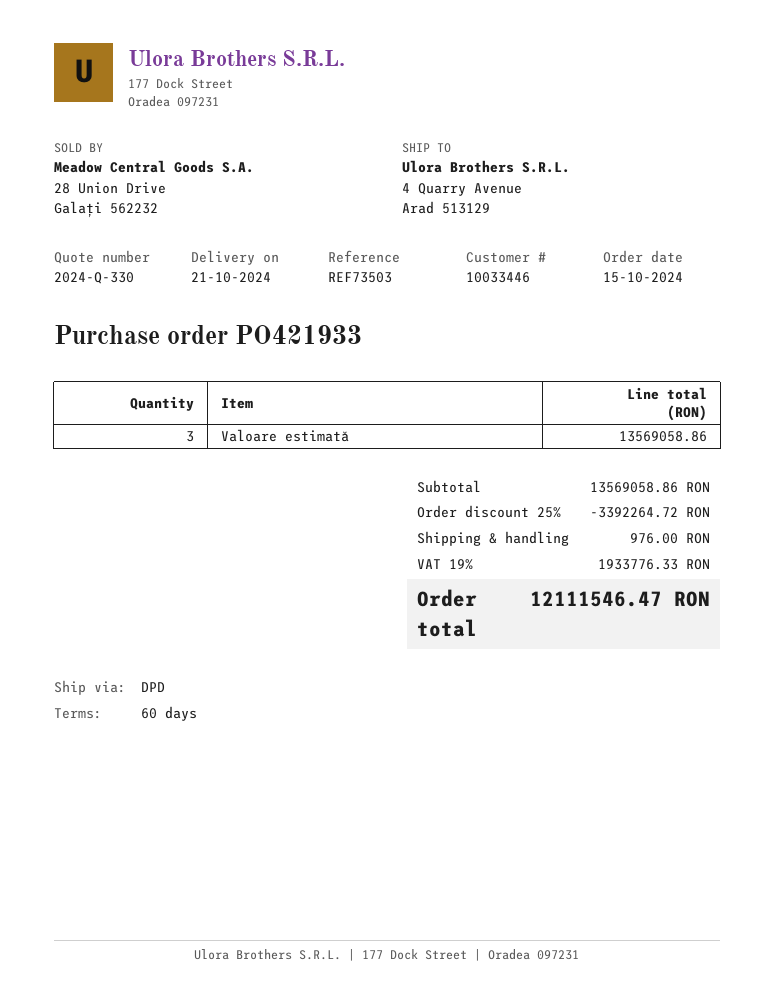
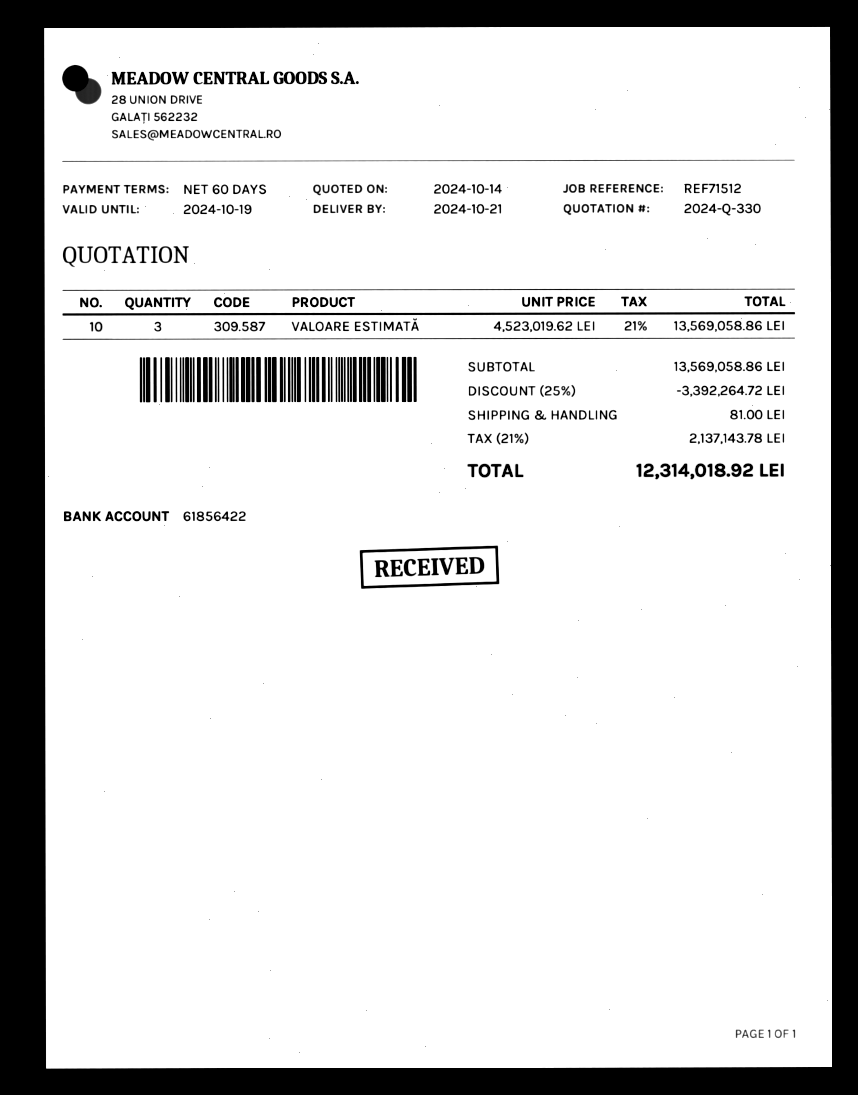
reference: REF73503 -> REF71512
shipping: 976.00 -> 81.00
tax: 19% = 1933776.33 -> 21% = 2137143.78
total: 12111546.47 -> 12314018.92

